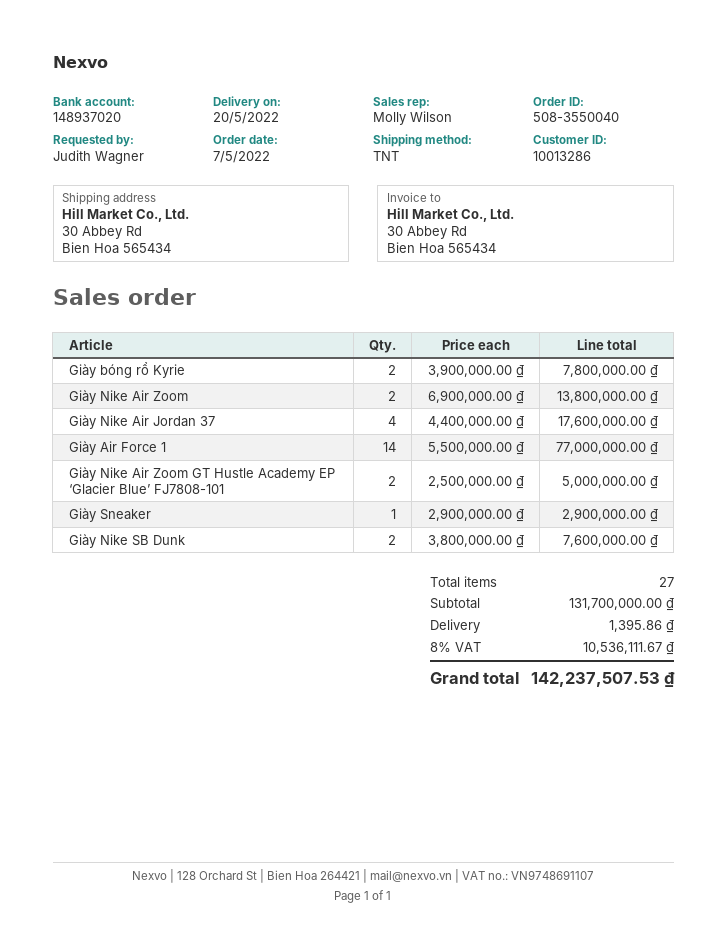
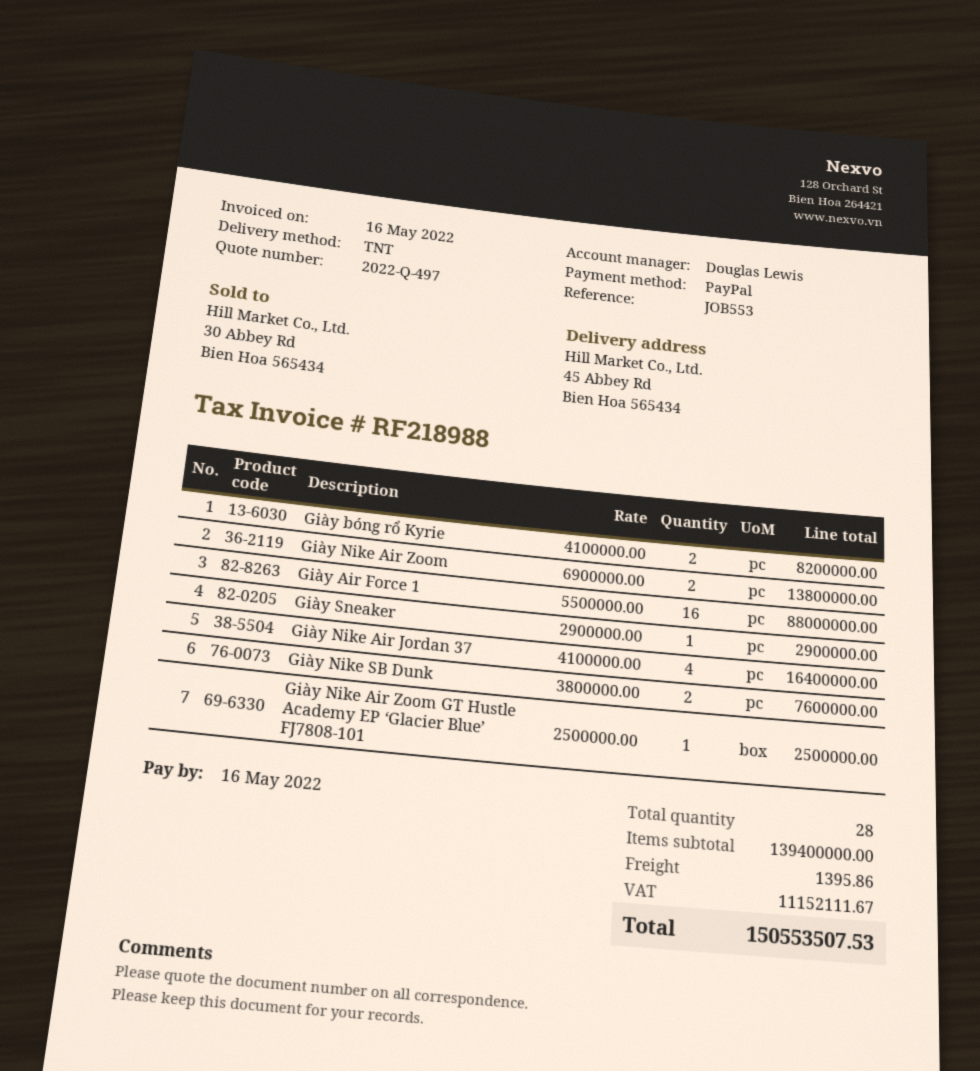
sales rep: Molly Wilson -> Douglas Lewis
ship to: 30 Abbey Rd, Bien Hoa 565434 -> 45 Abbey Rd, Bien Hoa 565434
Giày bóng rổ Kyrie: 2 x 3900000.00 = 7800000.00 -> 2 x 4100000.00 = 8200000.00
Giày Nike Air Jordan 37: 4 x 4400000.00 = 17600000.00 -> 4 x 4100000.00 = 16400000.00
Giày Air Force 1: 14 x 5500000.00 = 77000000.00 -> 16 x 5500000.00 = 88000000.00
Giày Nike Air Zoom GT Hustle Academy EP ‘Glacier Blue’ FJ7808-101: 2 x 2500000.00 = 5000000.00 -> 1 x 2500000.00 = 2500000.00
total quantity: 27 -> 28
subtotal: 131700000.00 -> 139400000.00
tax: 10536111.67 -> 11152111.67
total: 142237507.53 -> 150553507.53

